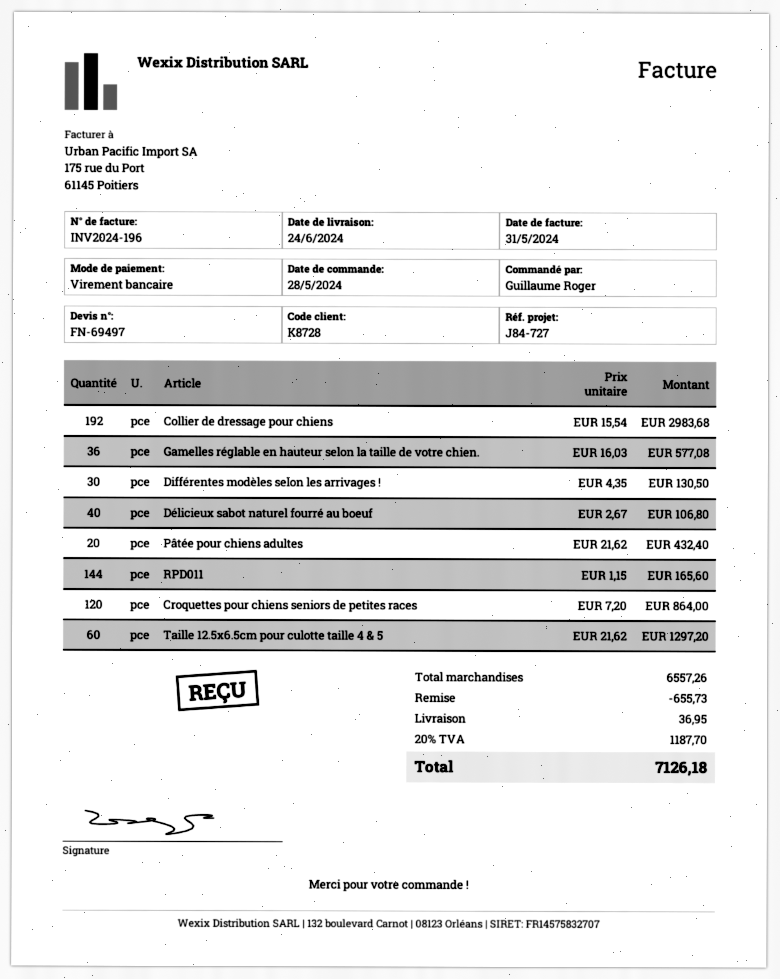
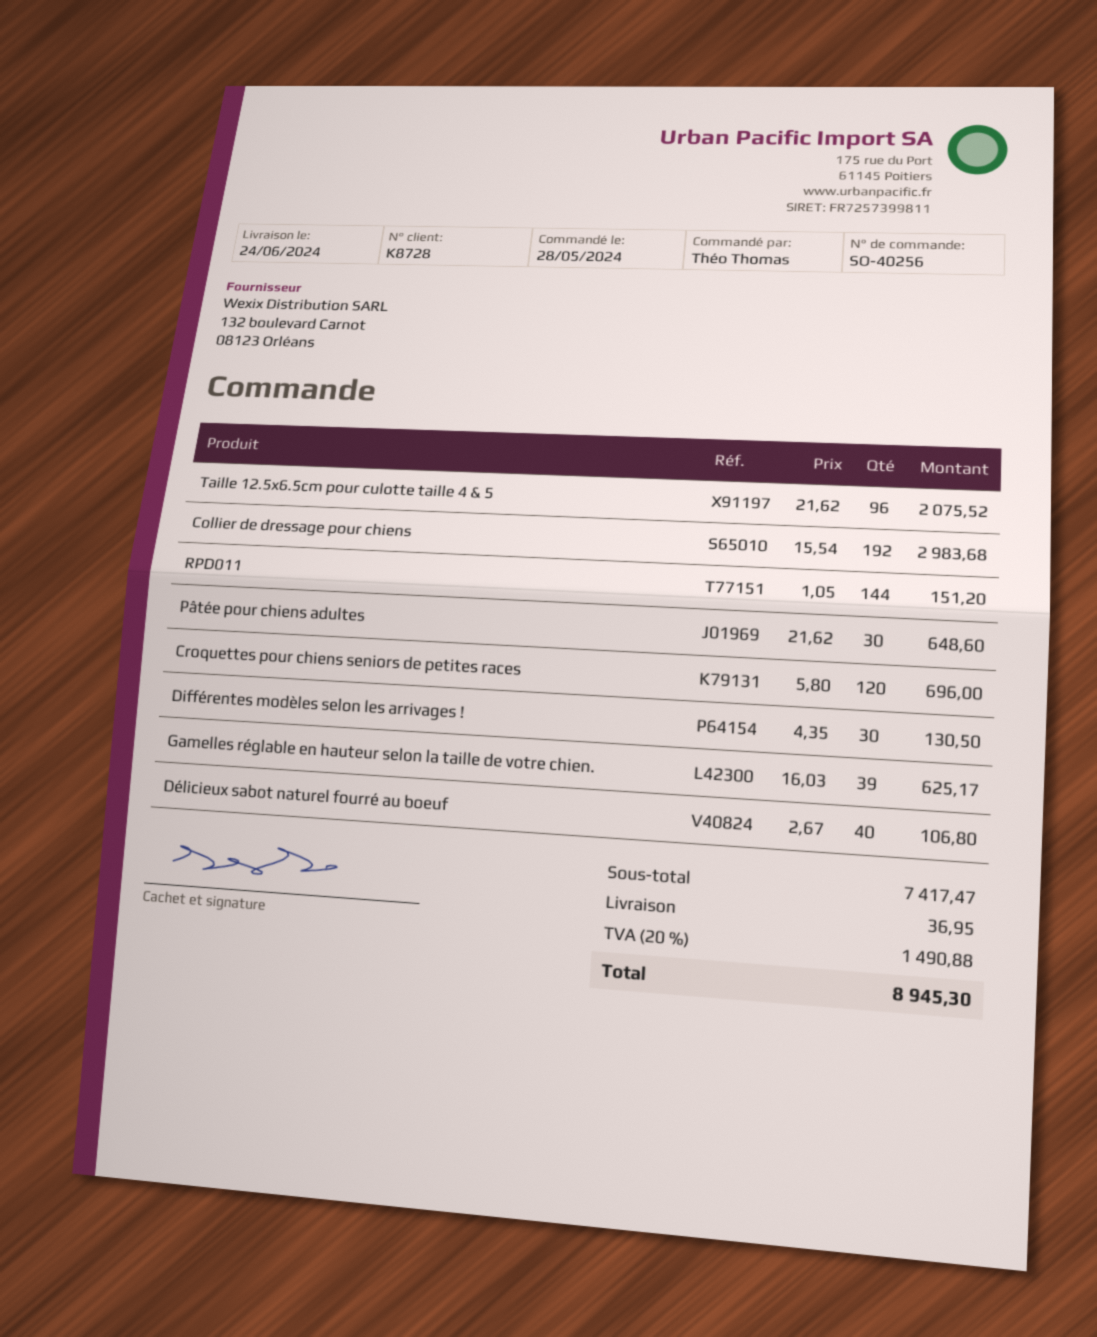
ordered by: Guillaume Roger -> Théo Thomas
Gamelles réglable en hauteur selon la taille de votre chien.: 36 x 16.03 = 577.08 -> 39 x 16.03 = 625.17
Pâtée pour chiens adultes: 20 x 21.62 = 432.40 -> 30 x 21.62 = 648.60
RPD011: 144 x 1.15 = 165.60 -> 144 x 1.05 = 151.20
Croquettes pour chiens seniors de petites races: 120 x 7.20 = 864.00 -> 120 x 5.80 = 696.00
Taille 12.5x6.5cm pour culotte taille 4 & 5: 60 x 21.62 = 1297.20 -> 96 x 21.62 = 2075.52
subtotal: 6557.26 -> 7417.47
discount: 655.73 -> none
tax: 20% = 1187.70 -> 20% = 1490.88
total: 7126.18 -> 8945.30

